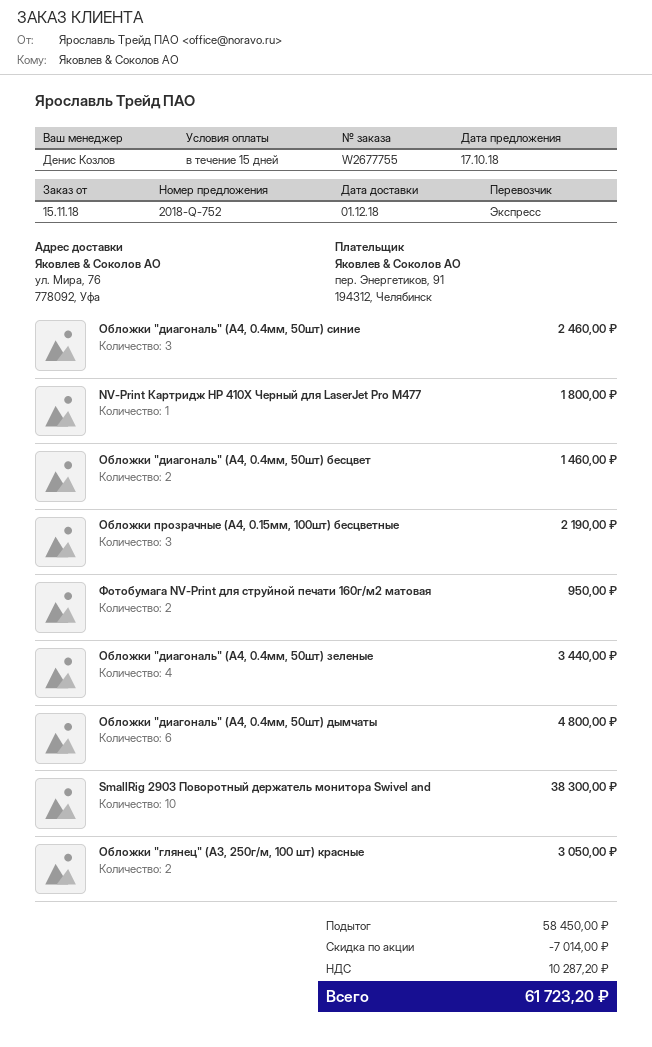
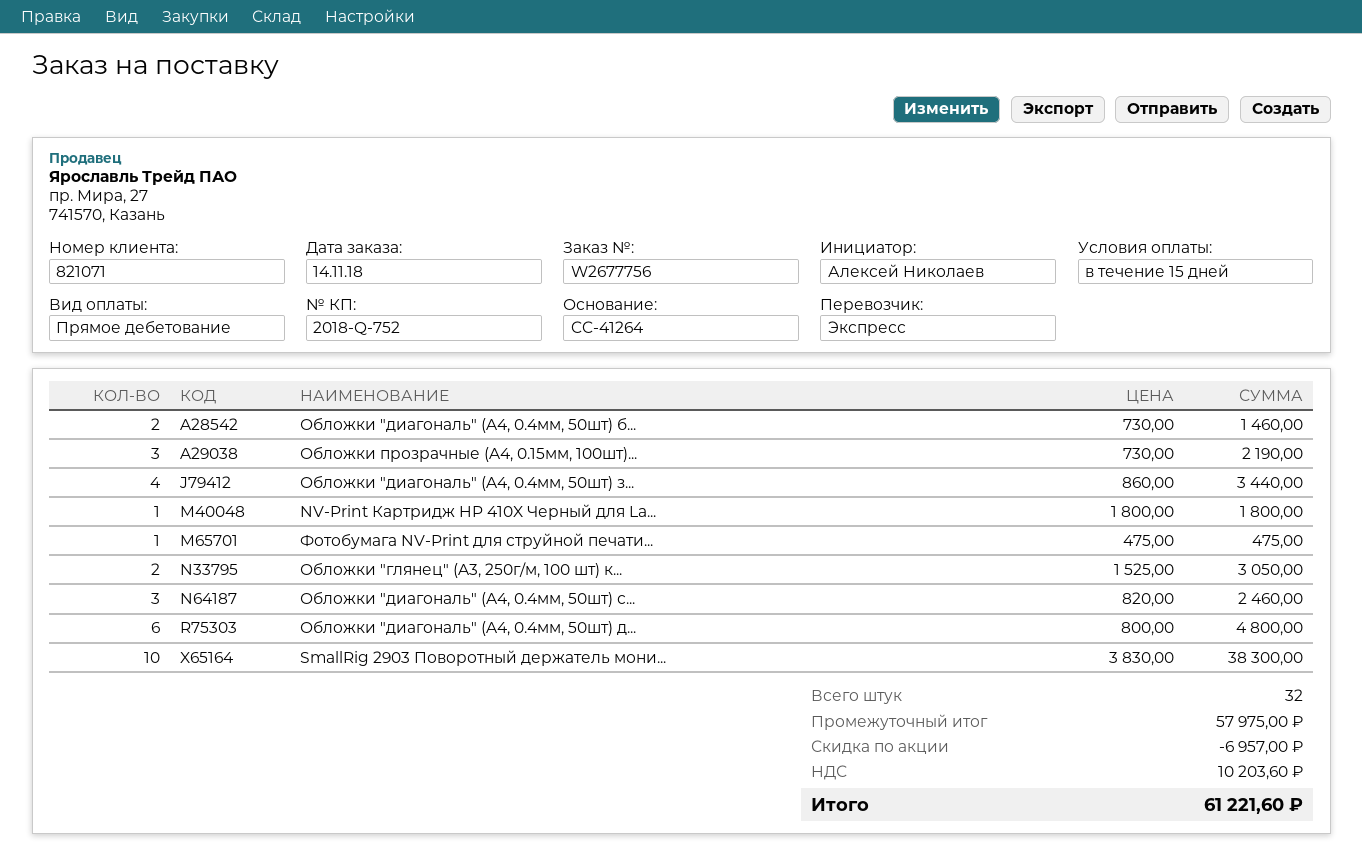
order number: W2677755 -> W2677756
order date: 2018-11-15 -> 2018-11-14
Фотобумага NV-Print для струйной печати 160г/м2 матовая: 2 for 950.00 -> 1 for 475.00
subtotal: 58450.00 -> 57975.00
discount: 7014.00 -> 6957.00
tax: 10287.20 -> 10203.60
total: 61723.20 -> 61221.60

